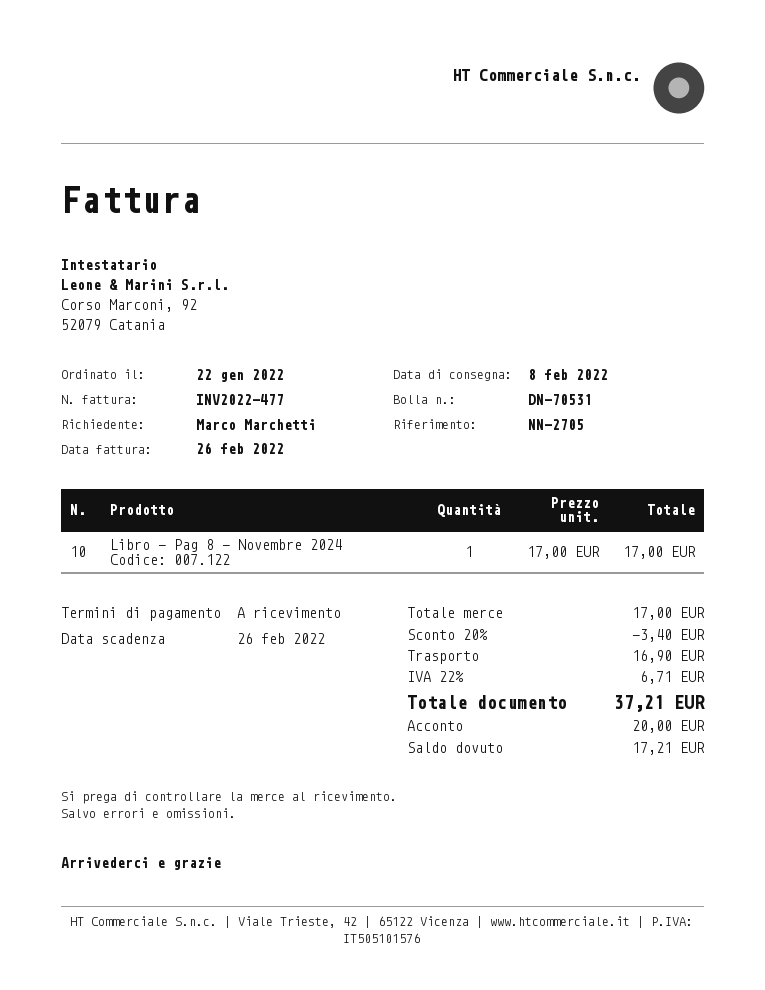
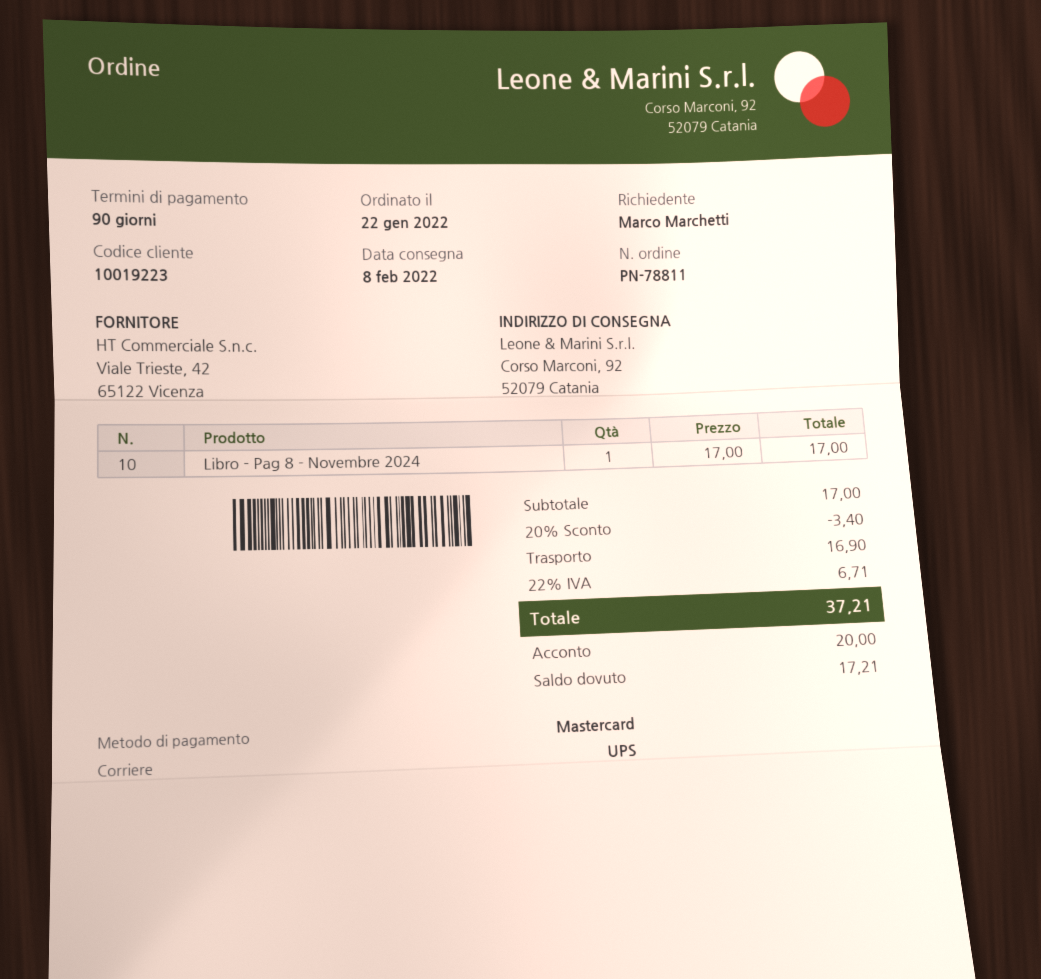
payment terms: on receipt -> 90 days

